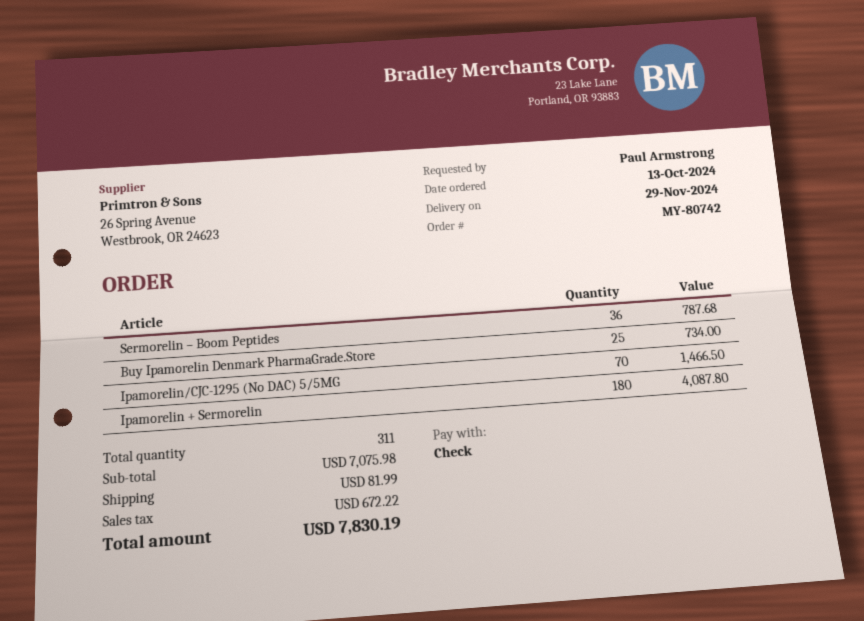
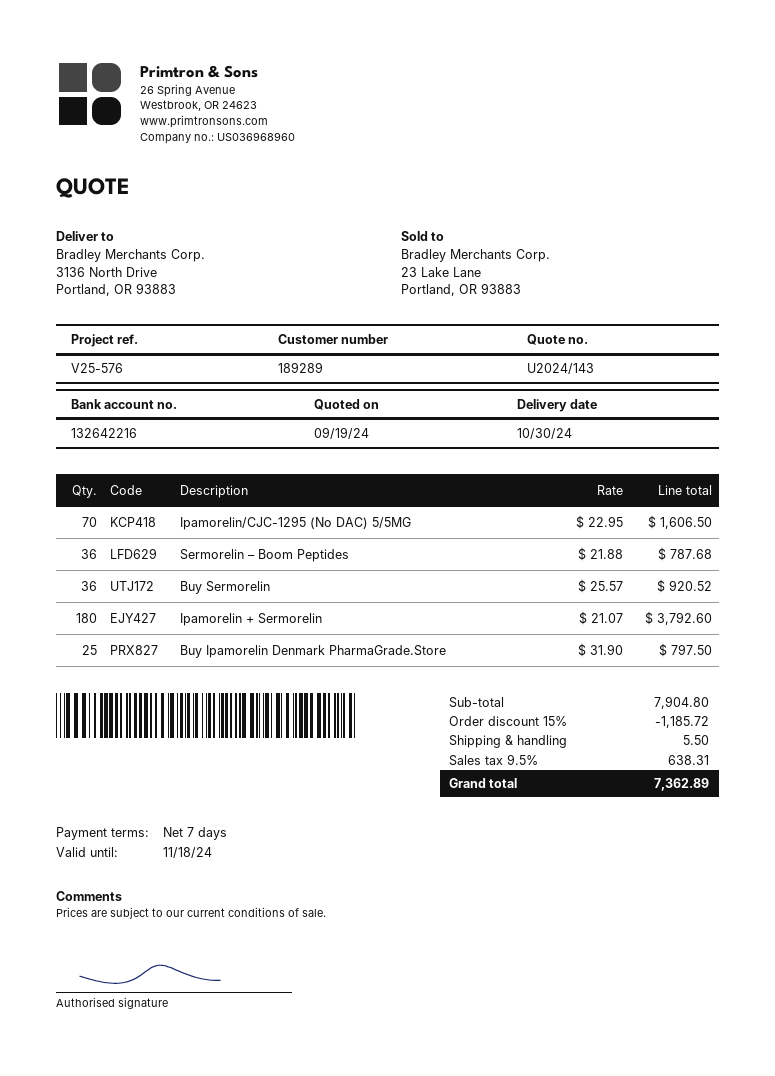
delivery date: 2024-11-29 -> 2024-10-30
Buy Ipamorelin Denmark PharmaGrade.Store: 25 for 734.00 -> 25 for 797.50
Ipamorelin/CJC-1295 (No DAC) 5/5MG: 70 for 1466.50 -> 70 for 1606.50
Ipamorelin + Sermorelin: 180 for 4087.80 -> 180 for 3792.60
Buy Sermorelin: none -> 36 for 920.52
subtotal: 7075.98 -> 7904.80
discount: none -> 15% = 1185.72
shipping: 81.99 -> 5.50
tax: 672.22 -> 638.31
total: 7830.19 -> 7362.89

